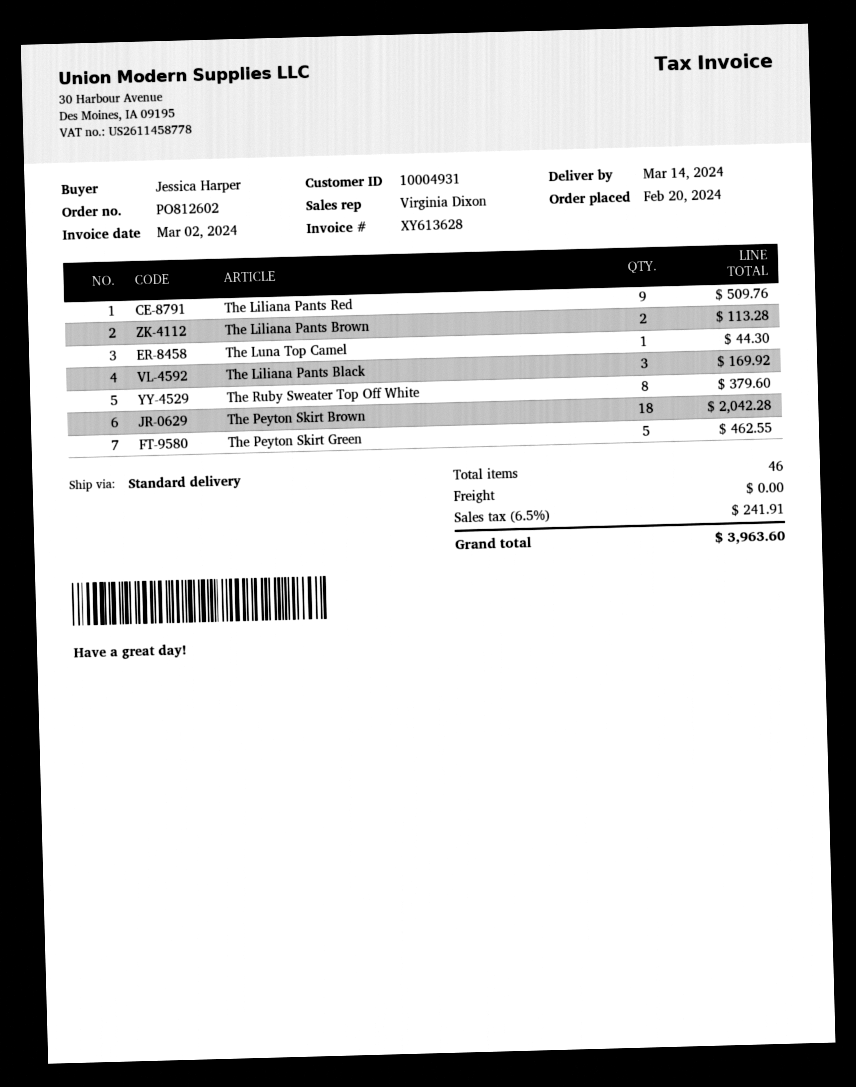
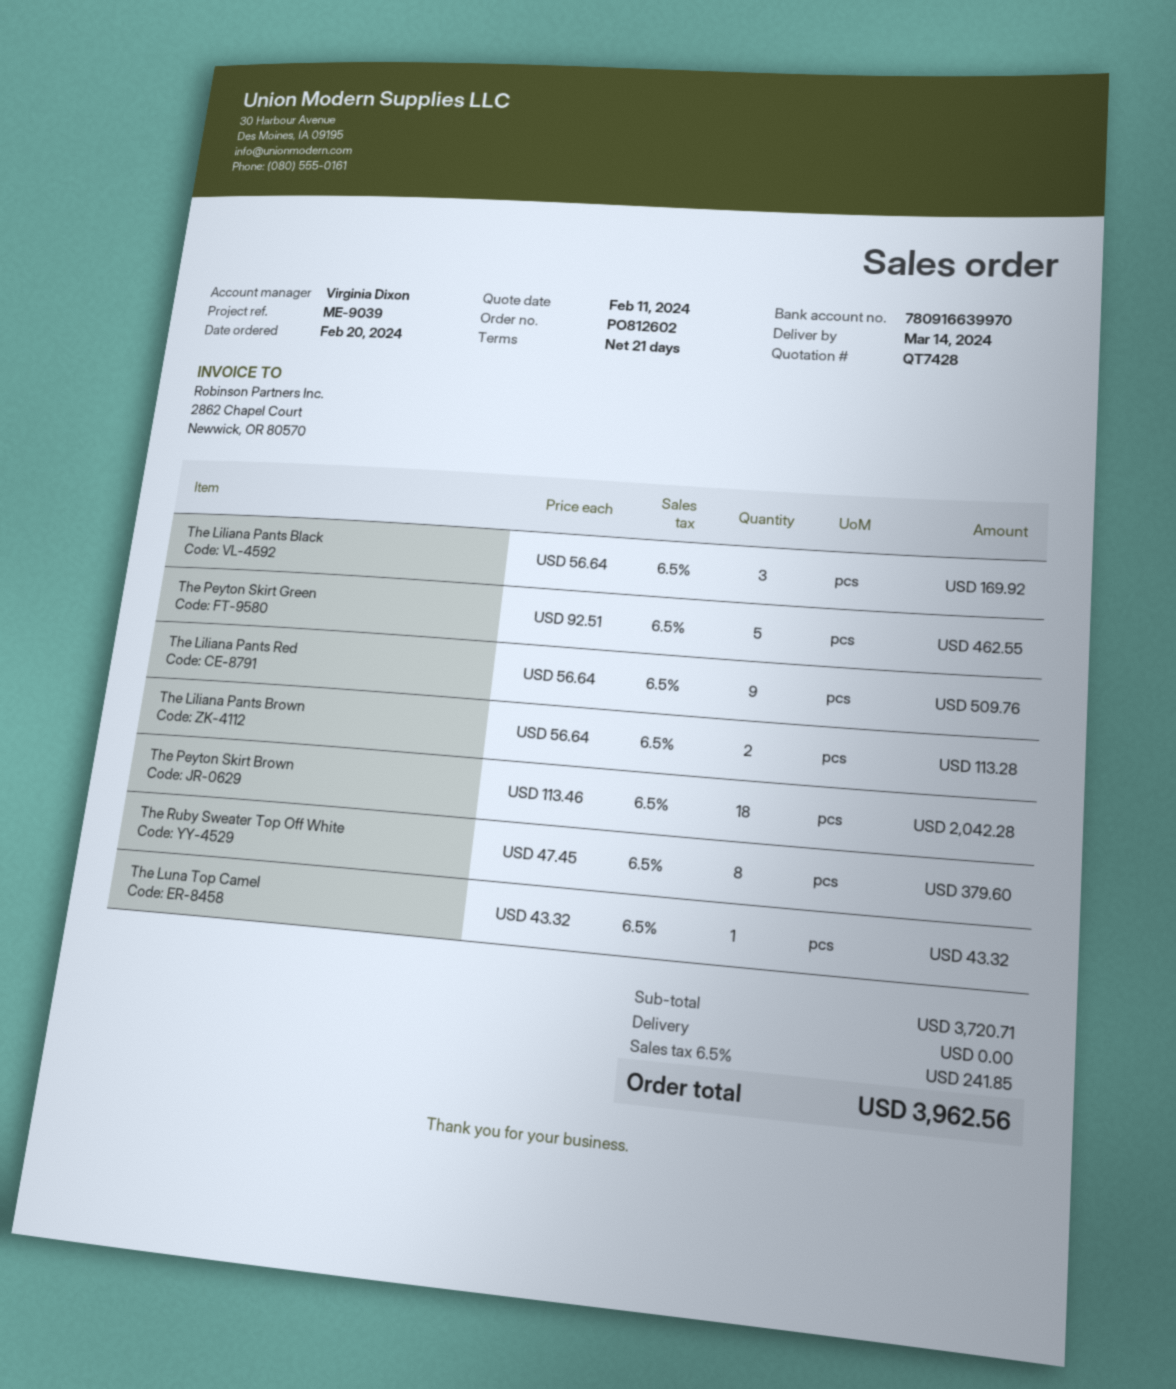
The Luna Top Camel: 1 for 44.30 -> 1 for 43.32
tax: 6.5% = 241.91 -> 6.5% = 241.85
total: 3963.60 -> 3962.56

